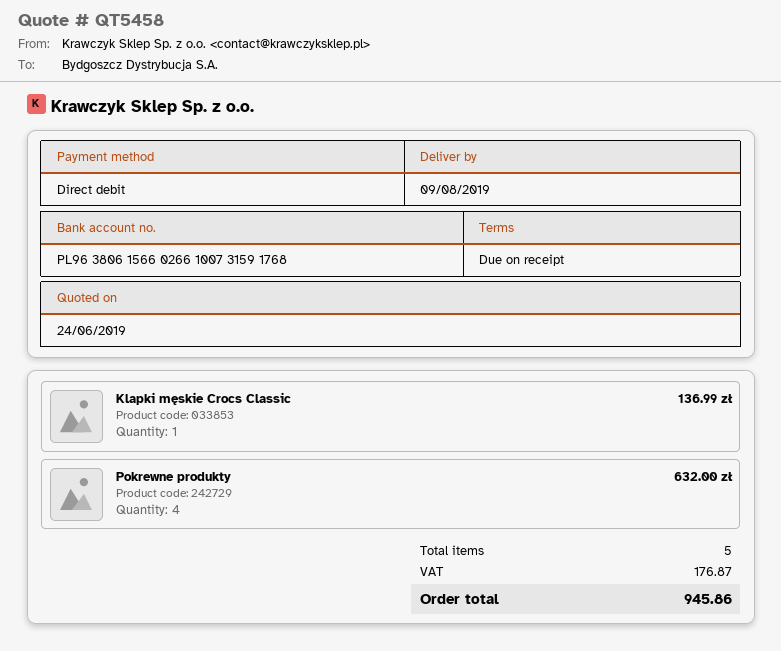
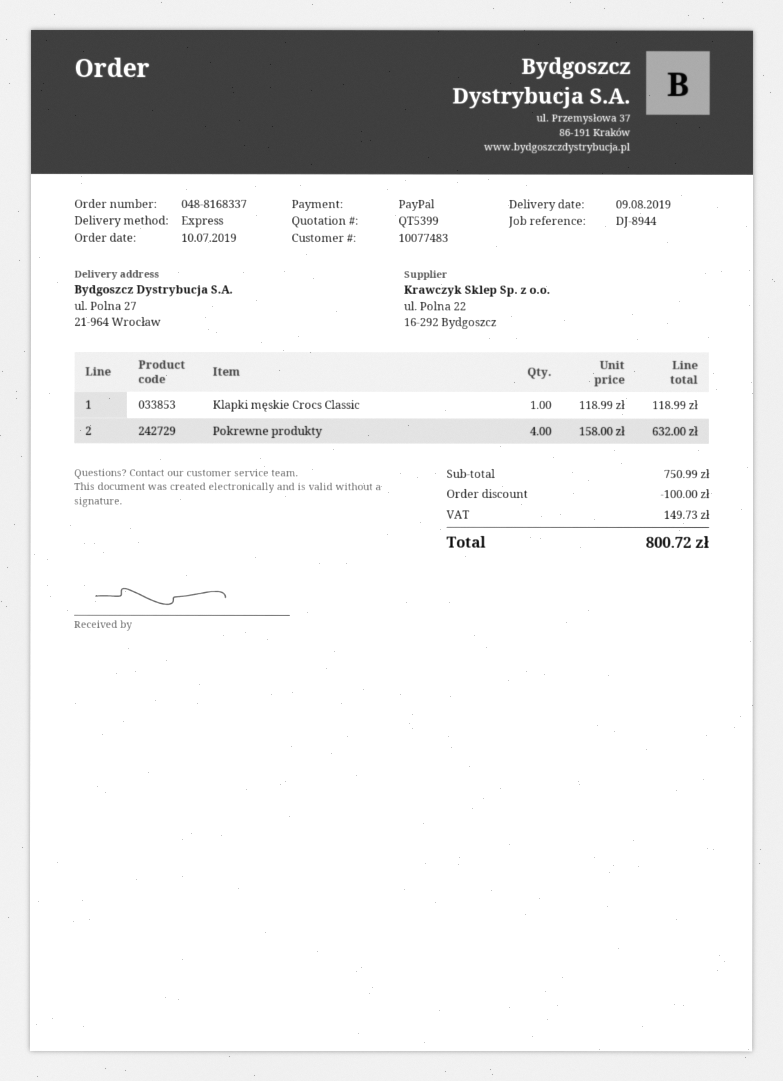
quote number: QT5458 -> QT5399
payment method: direct debit -> PayPal
Klapki męskie Crocs Classic: 1 for 136.99 -> 1 for 118.99
discount: none -> 100.00
tax: 176.87 -> 149.73
total: 945.86 -> 800.72

